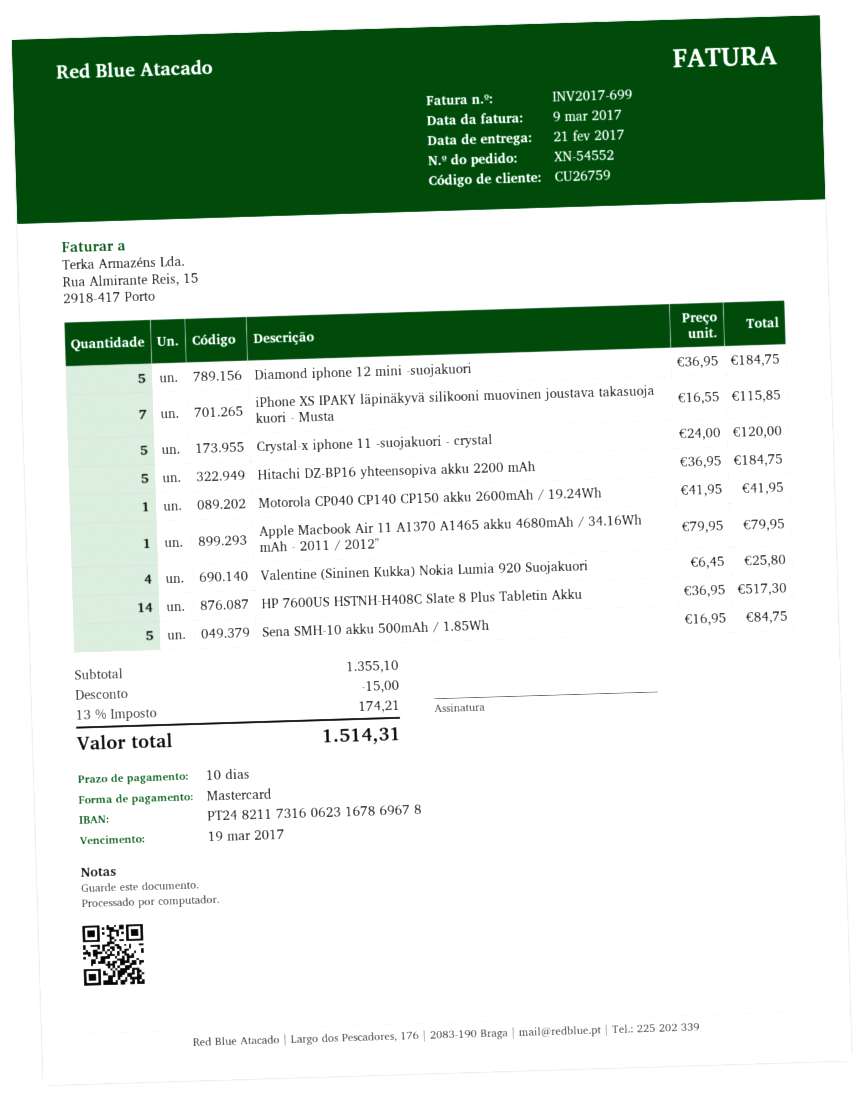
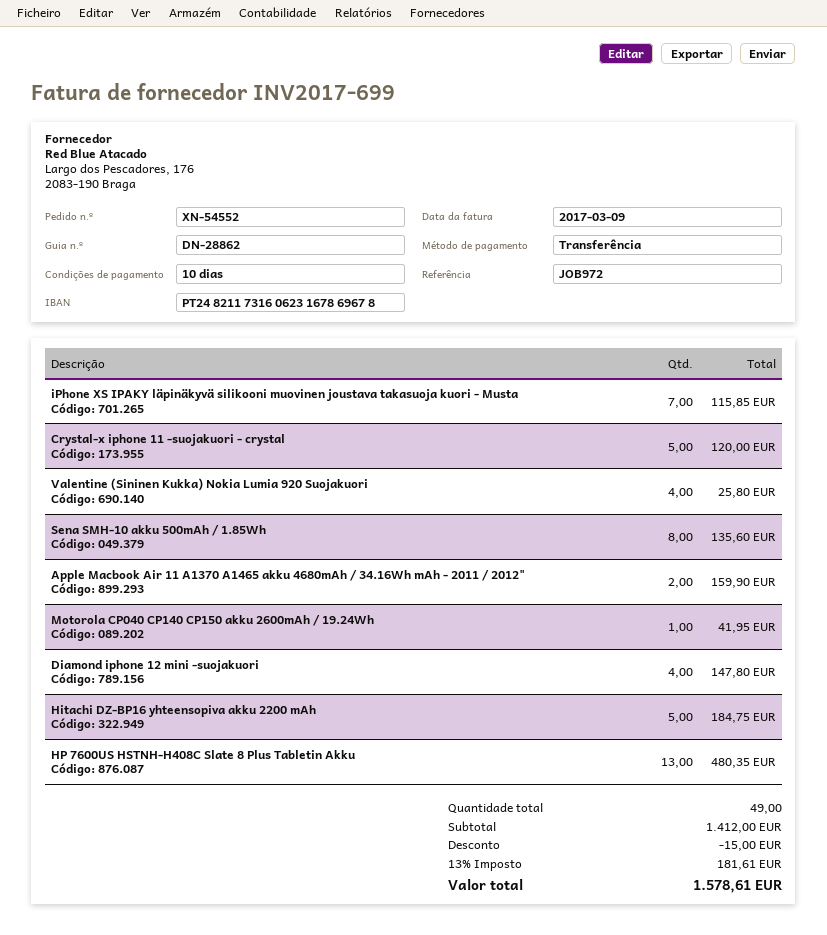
payment method: Mastercard -> bank transfer
Diamond iphone 12 mini -suojakuori: 5 for 184.75 -> 4 for 147.80
Apple Macbook Air 11 A1370 A1465 akku 4680mAh / 34.16Wh mAh - 2011 / 2012": 1 for 79.95 -> 2 for 159.90
HP 7600US HSTNH-H408C Slate 8 Plus Tabletin Akku: 14 for 517.30 -> 13 for 480.35
Sena SMH-10 akku 500mAh / 1.85Wh: 5 for 84.75 -> 8 for 135.60
subtotal: 1355.10 -> 1412.00
tax: 13% = 174.21 -> 13% = 181.61
total: 1514.31 -> 1578.61

